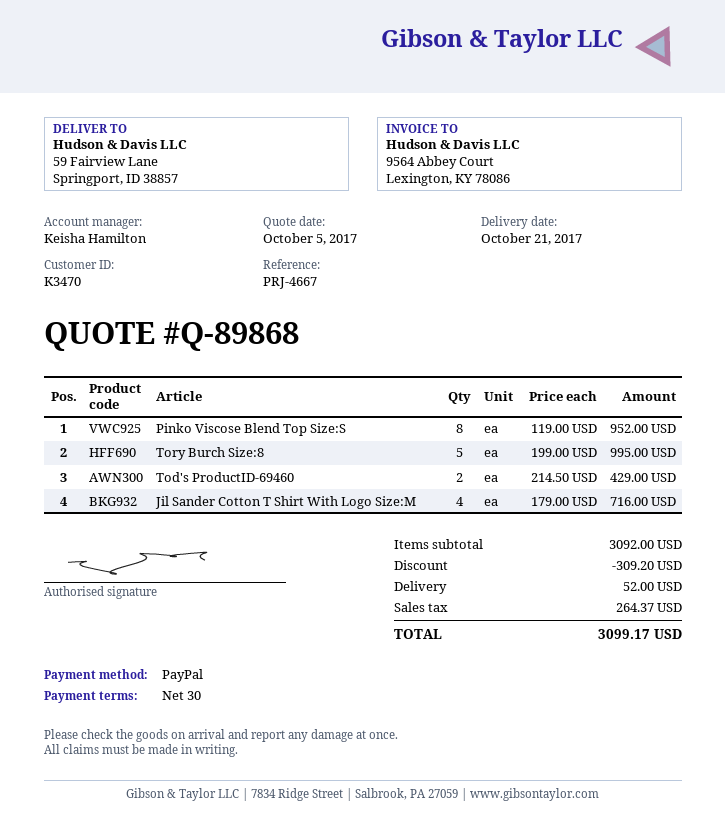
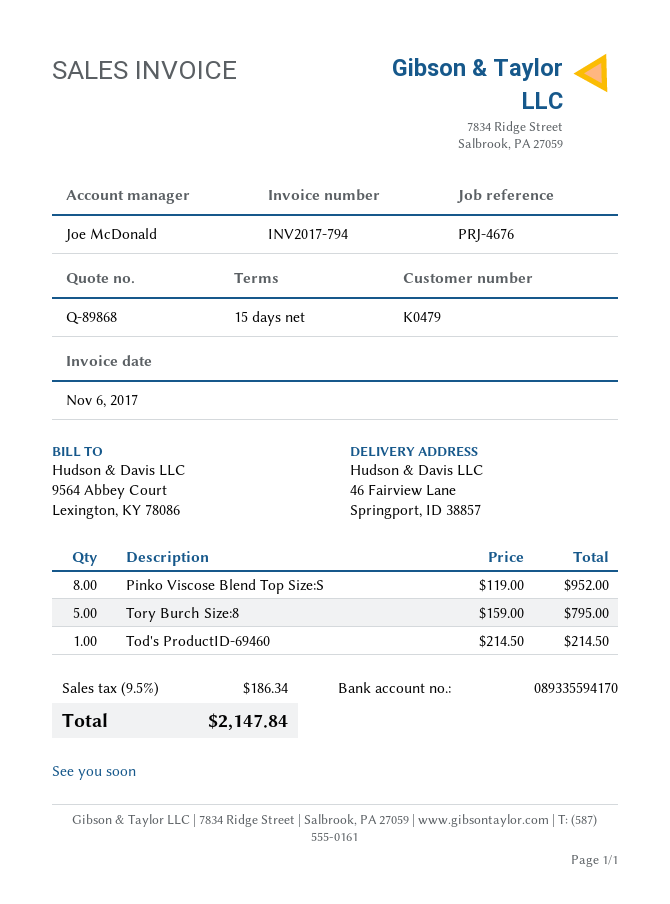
payment terms: 30 days -> 15 days
customer number: K3470 -> K0479
reference: PRJ-4667 -> PRJ-4676
sales rep: Keisha Hamilton -> Joe McDonald
ship to: 59 Fairview Lane, Springport, ID 38857 -> 46 Fairview Lane, Springport, ID 38857
Tory Burch Size:8: 5 x 199.00 = 995.00 -> 5 x 159.00 = 795.00
Tod's ProductID-69460: 2 x 214.50 = 429.00 -> 1 x 214.50 = 214.50
Jil Sander Cotton T Shirt With Logo Size:M: 4 x 179.00 = 716.00 -> none
discount: 309.20 -> none
shipping: 52.00 -> none
tax: 264.37 -> 186.34
total: 3099.17 -> 2147.84

